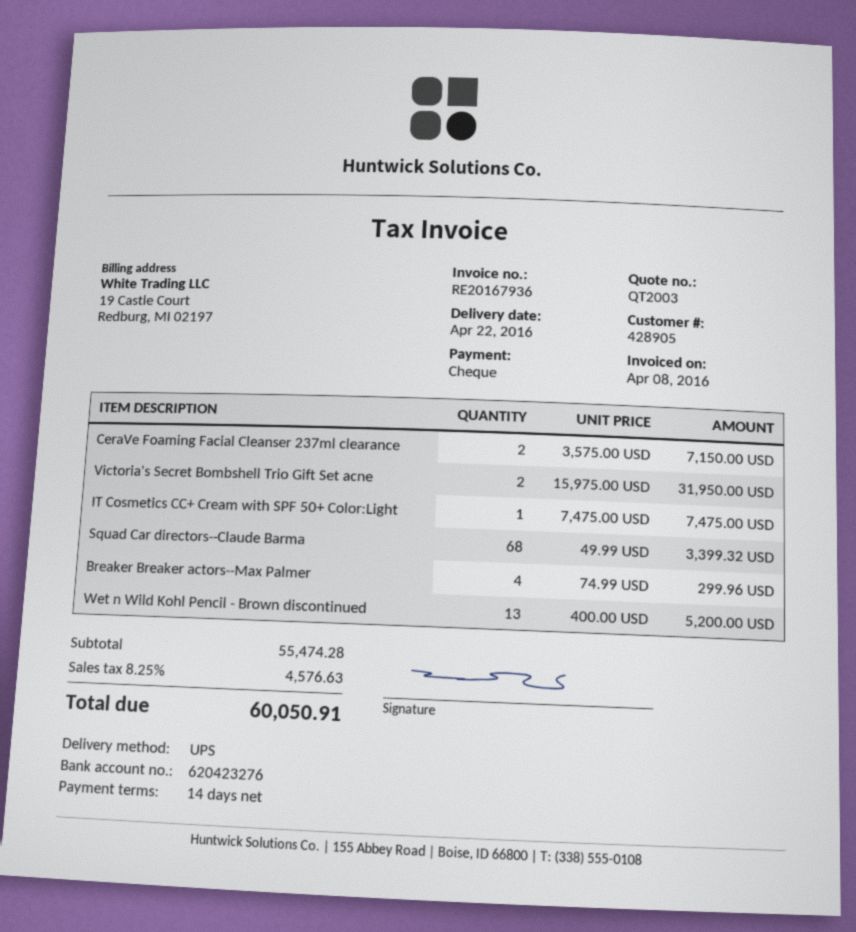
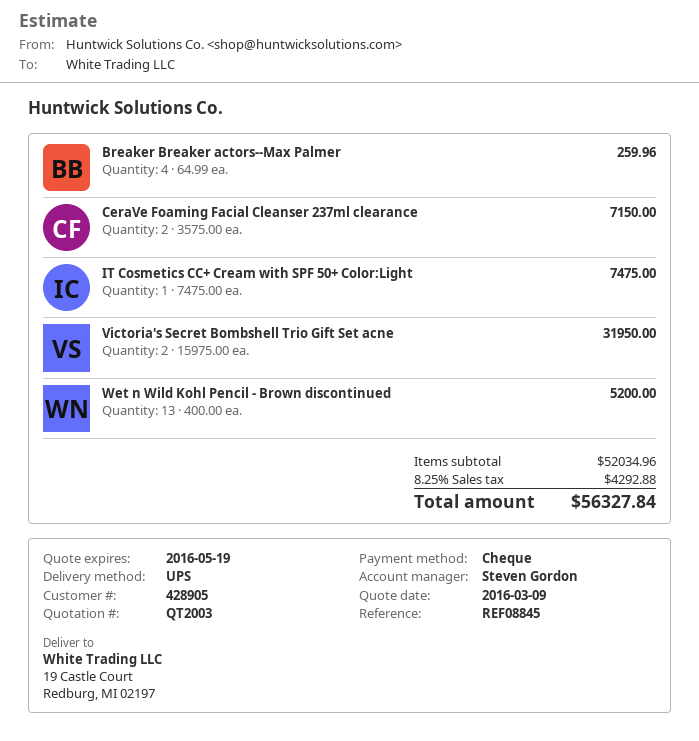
Squad Car directors--Claude Barma: 68 x 49.99 = 3399.32 -> none
Breaker Breaker actors--Max Palmer: 4 x 74.99 = 299.96 -> 4 x 64.99 = 259.96
subtotal: 55474.28 -> 52034.96
tax: 8.25% = 4576.63 -> 8.25% = 4292.88
total: 60050.91 -> 56327.84

